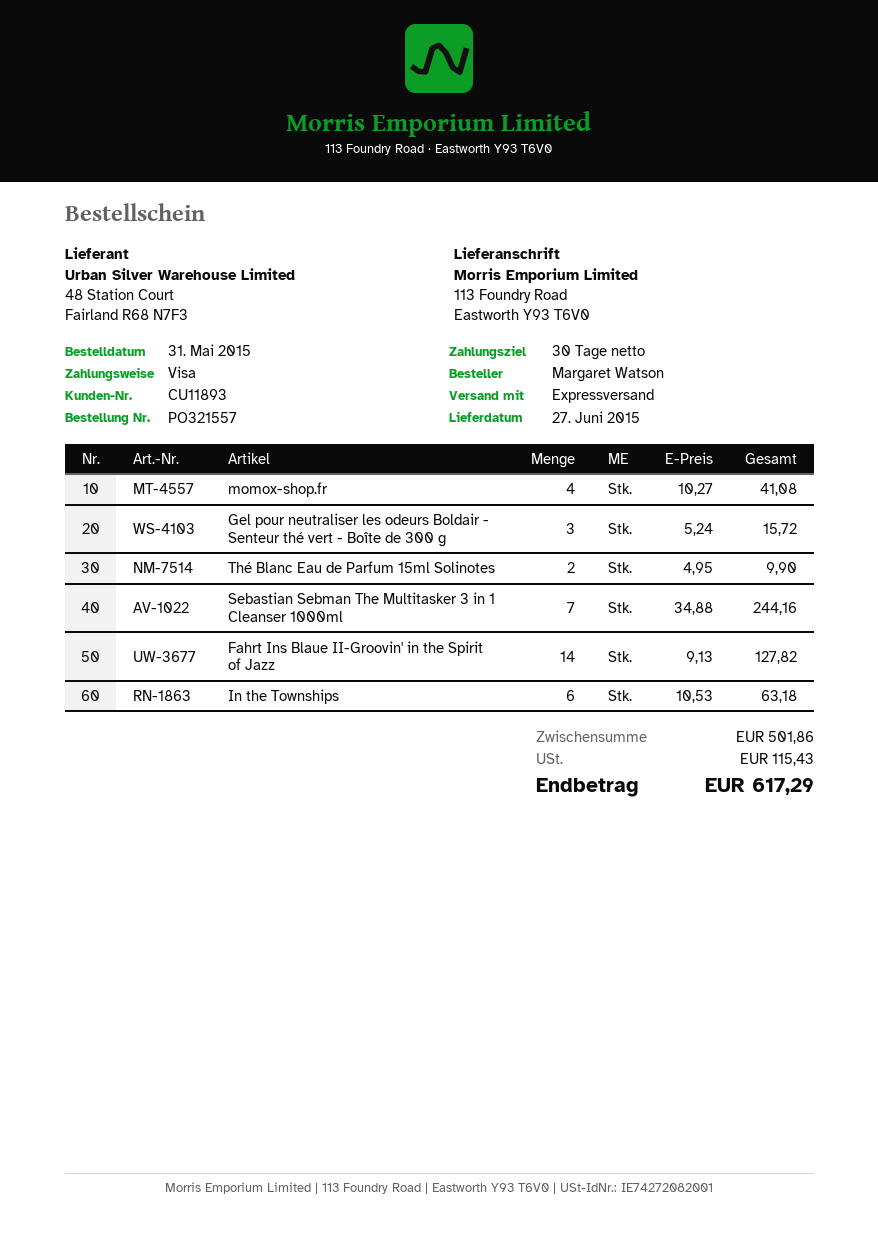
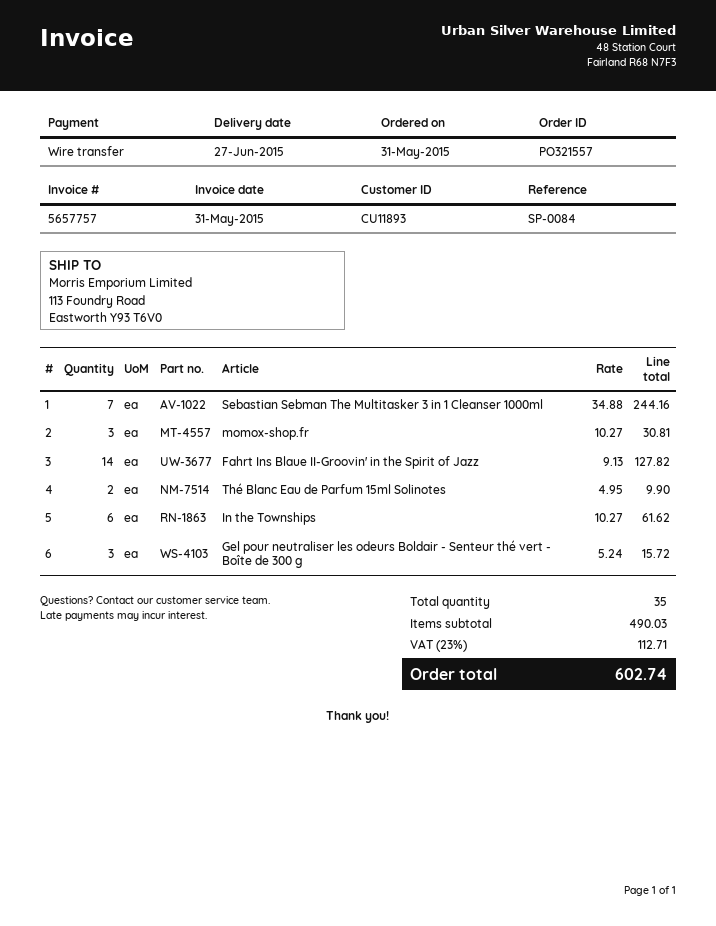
payment method: Visa -> bank transfer
momox-shop.fr: 4 x 10.27 = 41.08 -> 3 x 10.27 = 30.81
In the Townships: 6 x 10.53 = 63.18 -> 6 x 10.27 = 61.62
subtotal: 501.86 -> 490.03
tax: 115.43 -> 112.71
total: 617.29 -> 602.74

